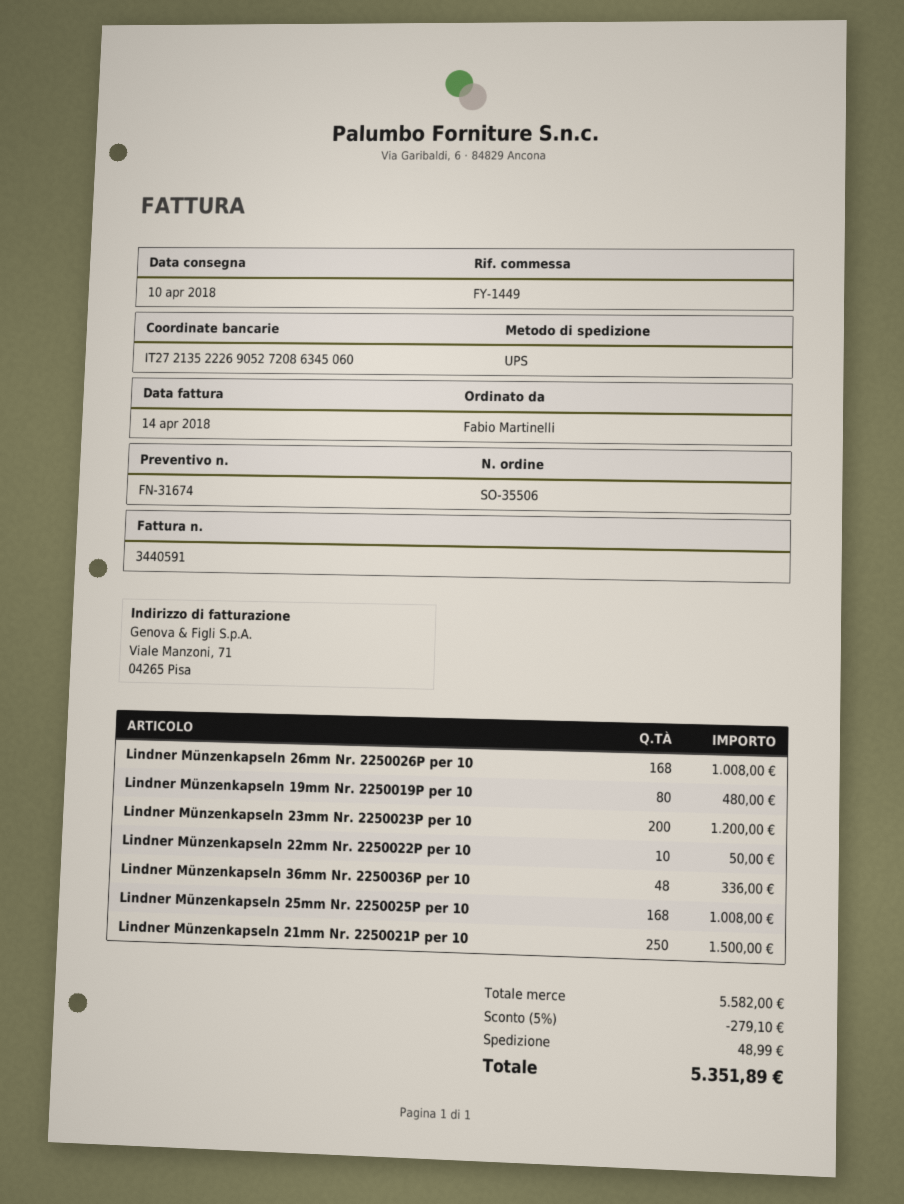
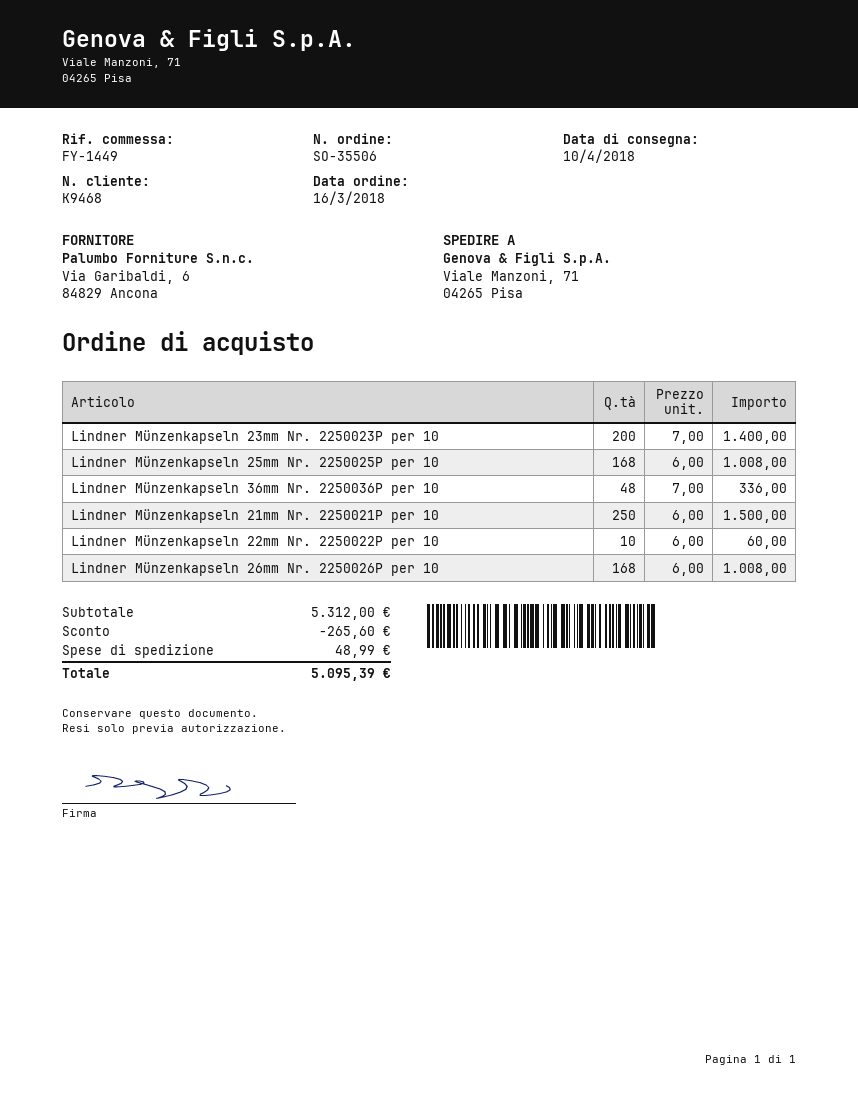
Lindner Münzenkapseln 19mm Nr. 2250019P per 10: 80 for 480.00 -> none
Lindner Münzenkapseln 23mm Nr. 2250023P per 10: 200 for 1200.00 -> 200 for 1400.00
Lindner Münzenkapseln 22mm Nr. 2250022P per 10: 10 for 50.00 -> 10 for 60.00
subtotal: 5582.00 -> 5312.00
discount: 279.10 -> 265.60
total: 5351.89 -> 5095.39

